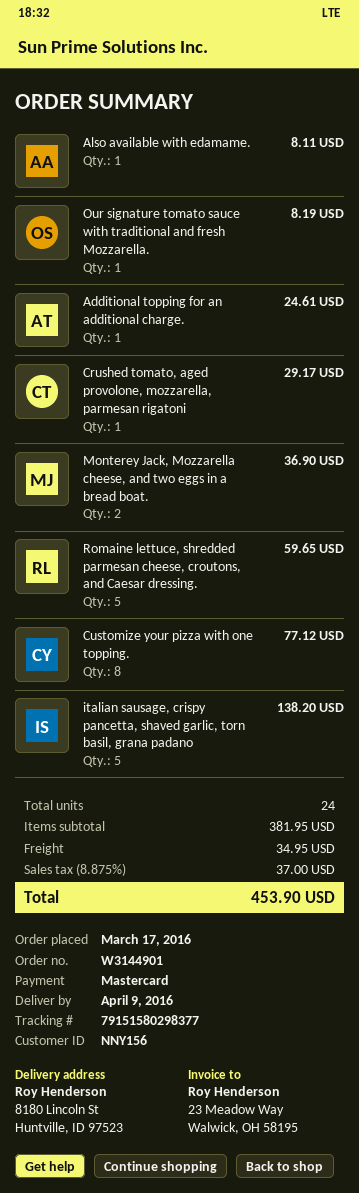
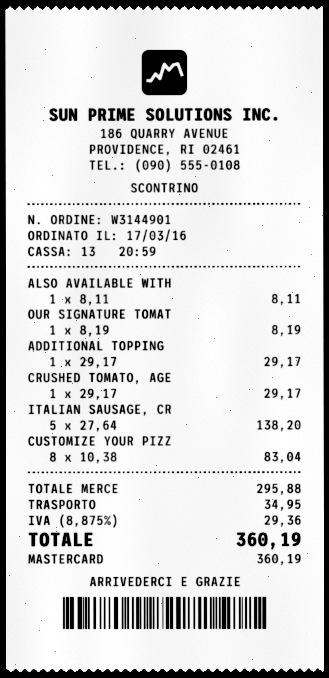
Additional topping for an additional charge.: 1 for 24.61 -> 1 for 29.17
Monterey Jack, Mozzarella cheese, and two eggs in a bread boat.: 2 for 36.90 -> none
Romaine lettuce, shredded parmesan cheese, croutons, and Caesar dressing.: 5 for 59.65 -> none
Customize your pizza with one topping.: 8 for 77.12 -> 8 for 83.04
subtotal: 381.95 -> 295.88
tax: 8.875% = 37.00 -> 8.875% = 29.36
total: 453.90 -> 360.19

